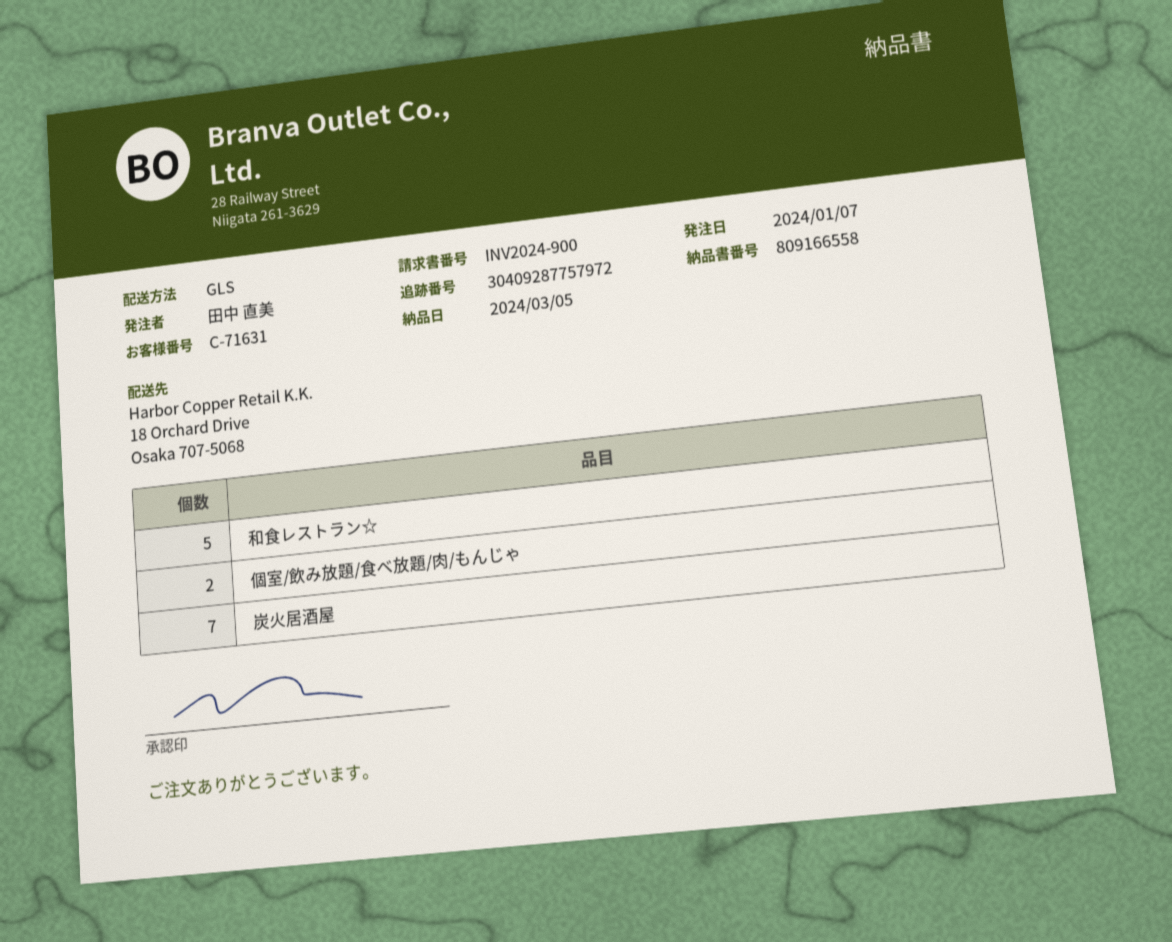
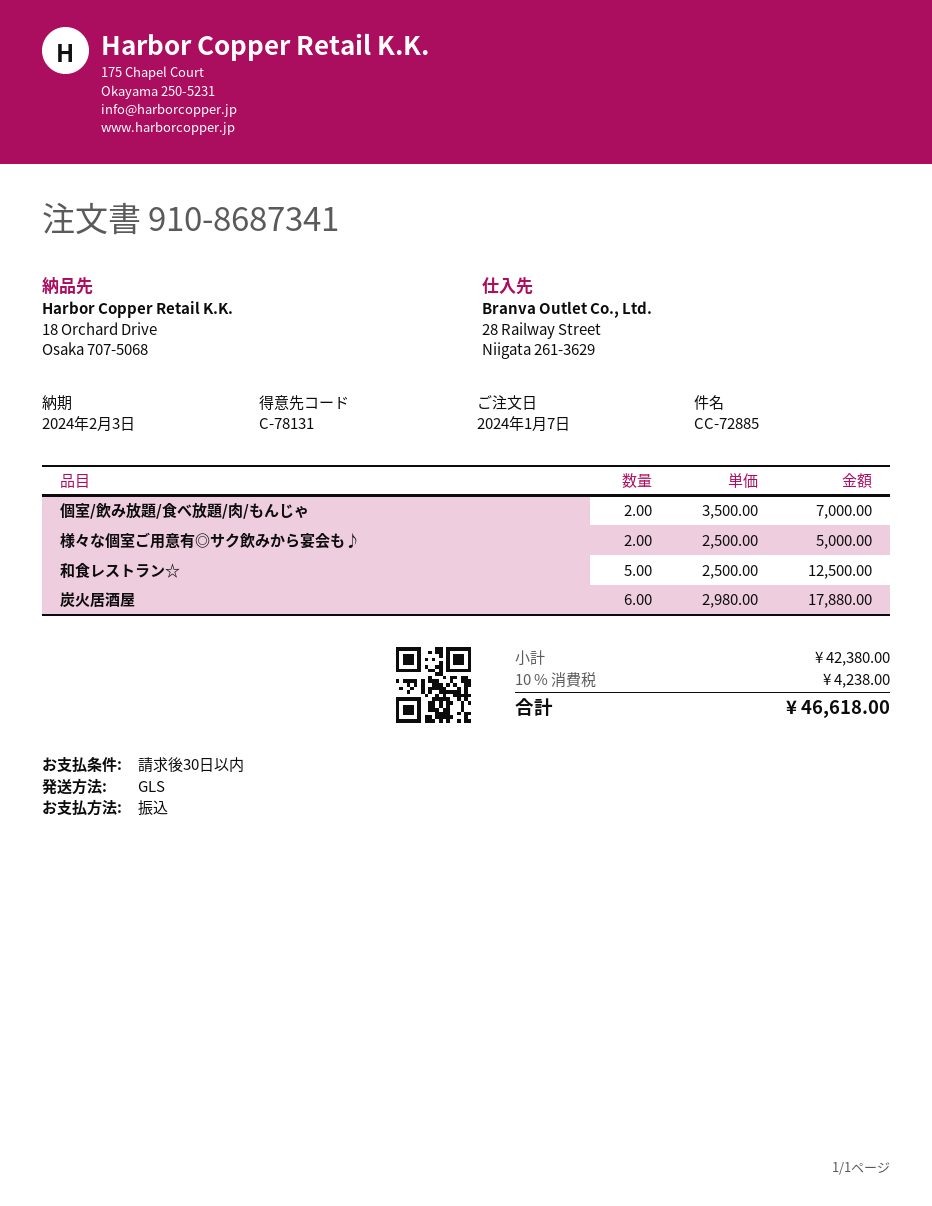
delivery date: 2024-03-05 -> 2024-02-03
customer number: C-71631 -> C-78131
炭火居酒屋: 7 -> 6
様々な個室ご用意有◎サク飲みから宴会も♪: none -> 2

